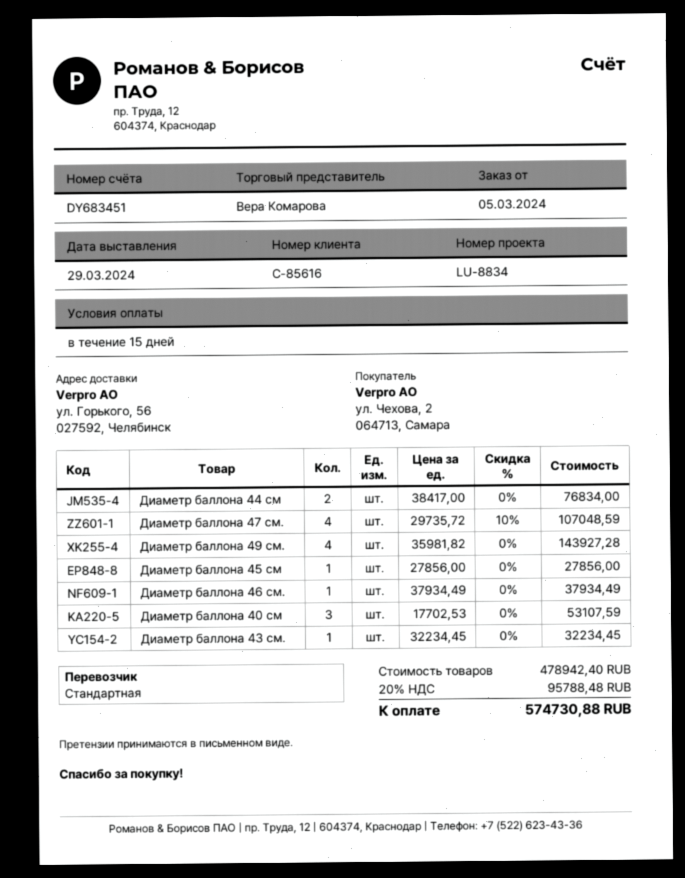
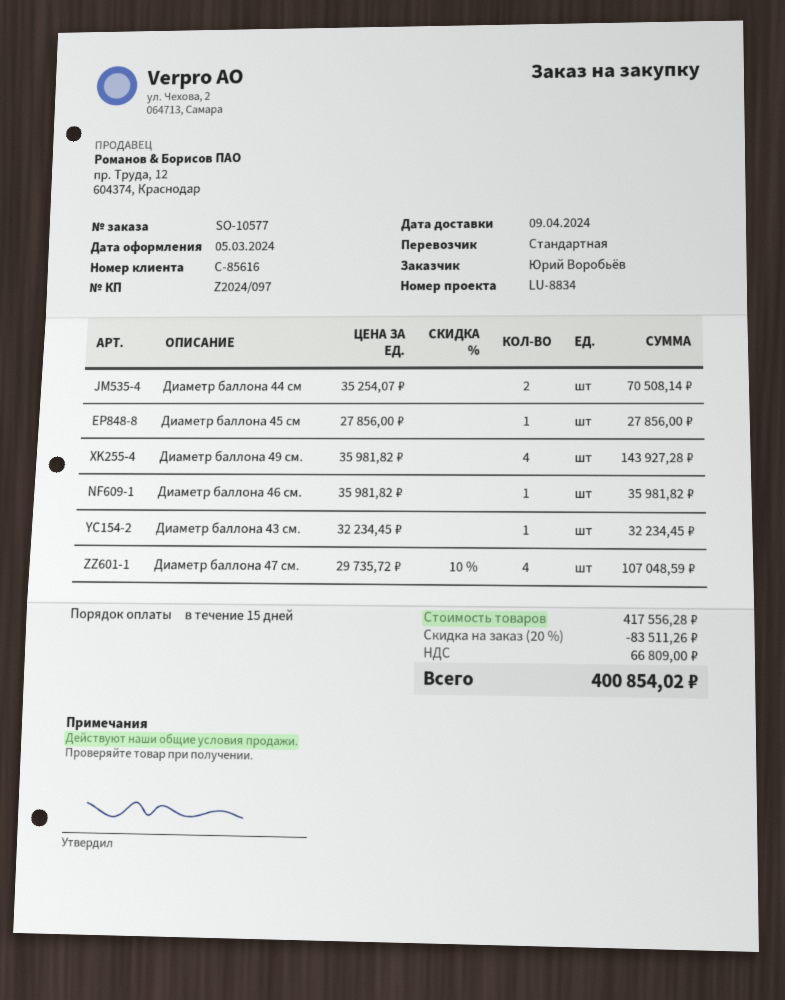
Диаметр баллона 44 см: 2 x 38417.00 = 76834.00 -> 2 x 35254.07 = 70508.14
Диаметр баллона 46 см.: 1 x 37934.49 = 37934.49 -> 1 x 35981.82 = 35981.82
Диаметр баллона 40 см: 3 x 17702.53 = 53107.59 -> none
subtotal: 478942.40 -> 417556.28
discount: none -> 20% = 83511.26
tax: 95788.48 -> 66809.00
total: 574730.88 -> 400854.02

